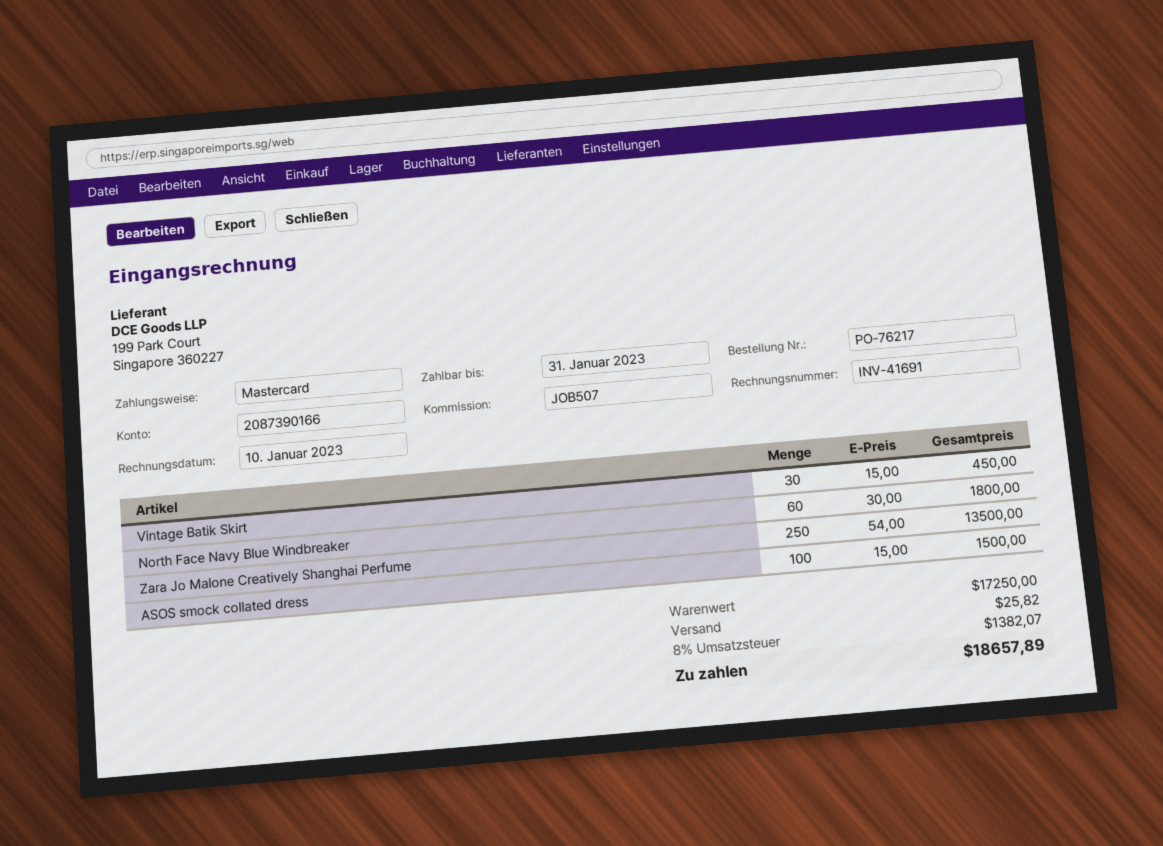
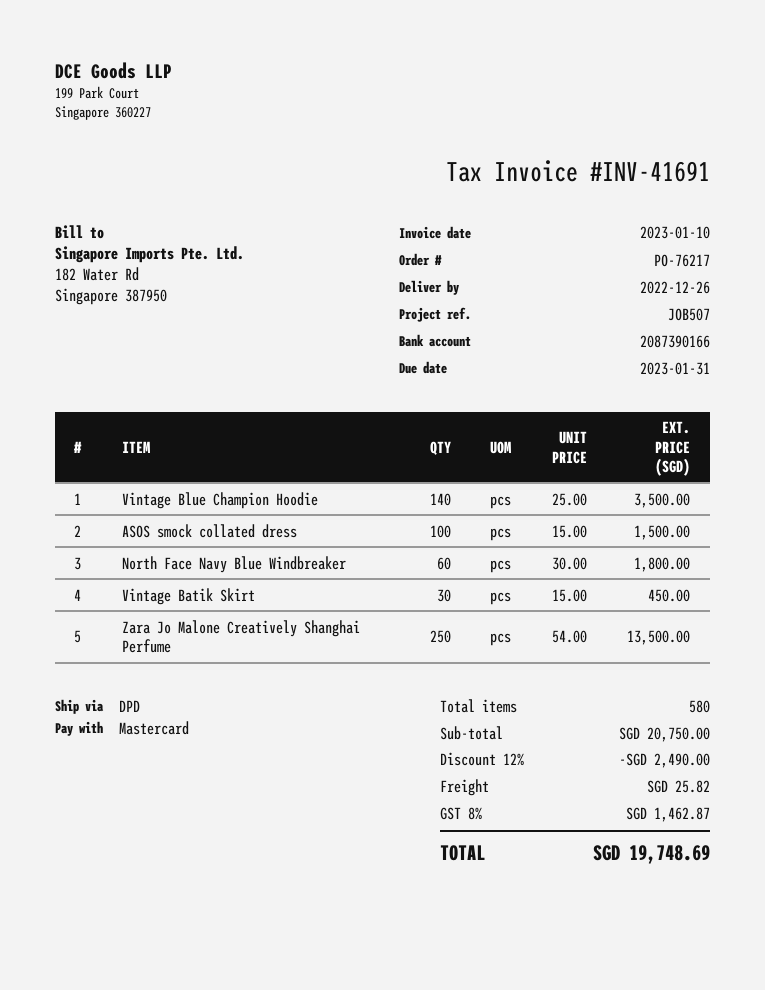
Vintage Blue Champion Hoodie: none -> 140 x 25.00 = 3500.00
subtotal: 17250.00 -> 20750.00
discount: none -> 12% = 2490.00
tax: 8% = 1382.07 -> 8% = 1462.87
total: 18657.89 -> 19748.69

